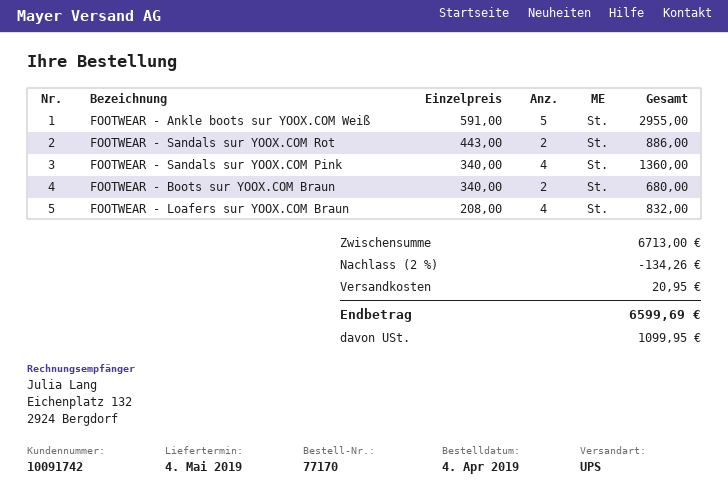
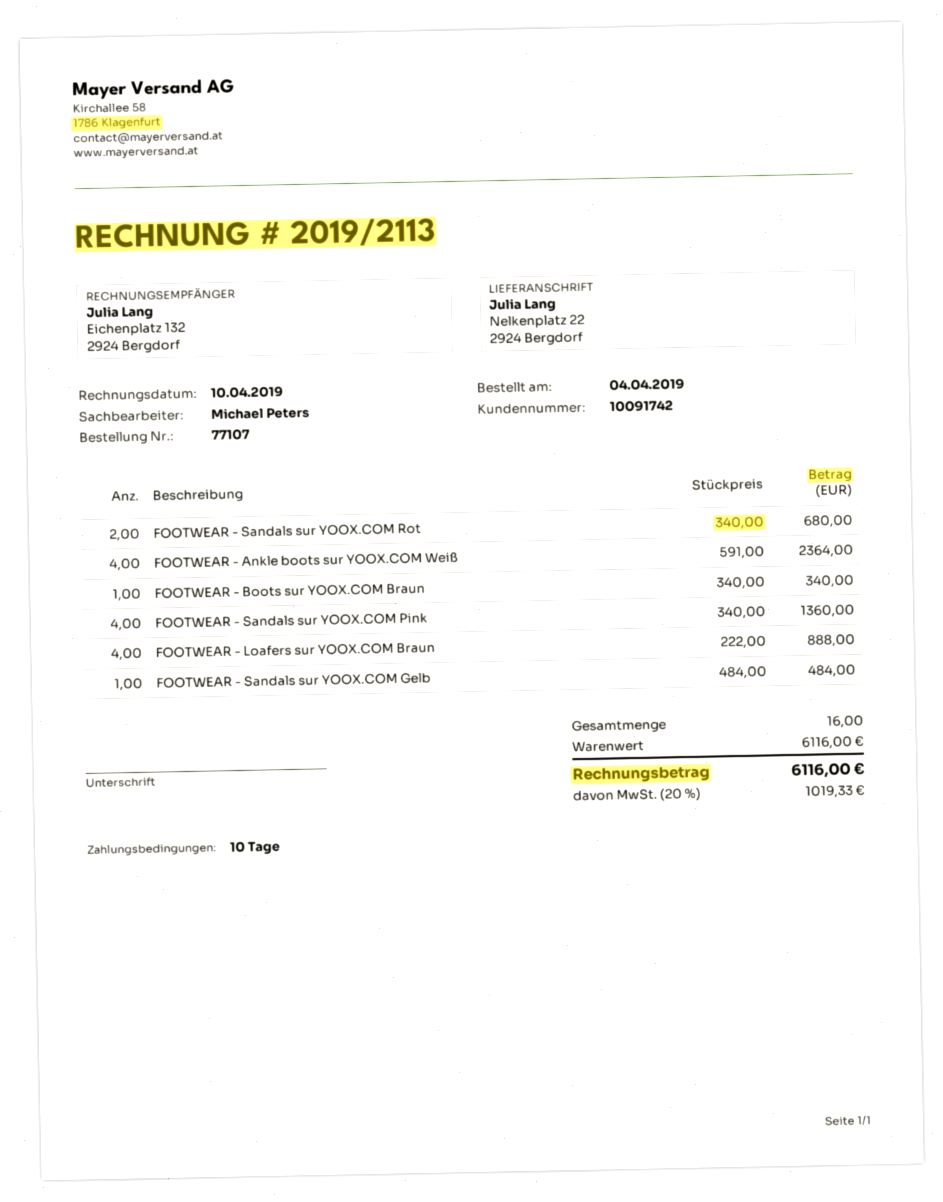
order number: 77170 -> 77107
FOOTWEAR - Ankle boots sur YOOX.COM Weiß: 5 x 591.00 = 2955.00 -> 4 x 591.00 = 2364.00
FOOTWEAR - Sandals sur YOOX.COM Rot: 2 x 443.00 = 886.00 -> 2 x 340.00 = 680.00
FOOTWEAR - Boots sur YOOX.COM Braun: 2 x 340.00 = 680.00 -> 1 x 340.00 = 340.00
FOOTWEAR - Loafers sur YOOX.COM Braun: 4 x 208.00 = 832.00 -> 4 x 222.00 = 888.00
FOOTWEAR - Sandals sur YOOX.COM Gelb: none -> 1 x 484.00 = 484.00
subtotal: 6713.00 -> 6116.00
discount: 2% = 134.26 -> none
shipping: 20.95 -> none
tax: 1099.95 -> 1019.33
total: 6599.69 -> 6116.00

